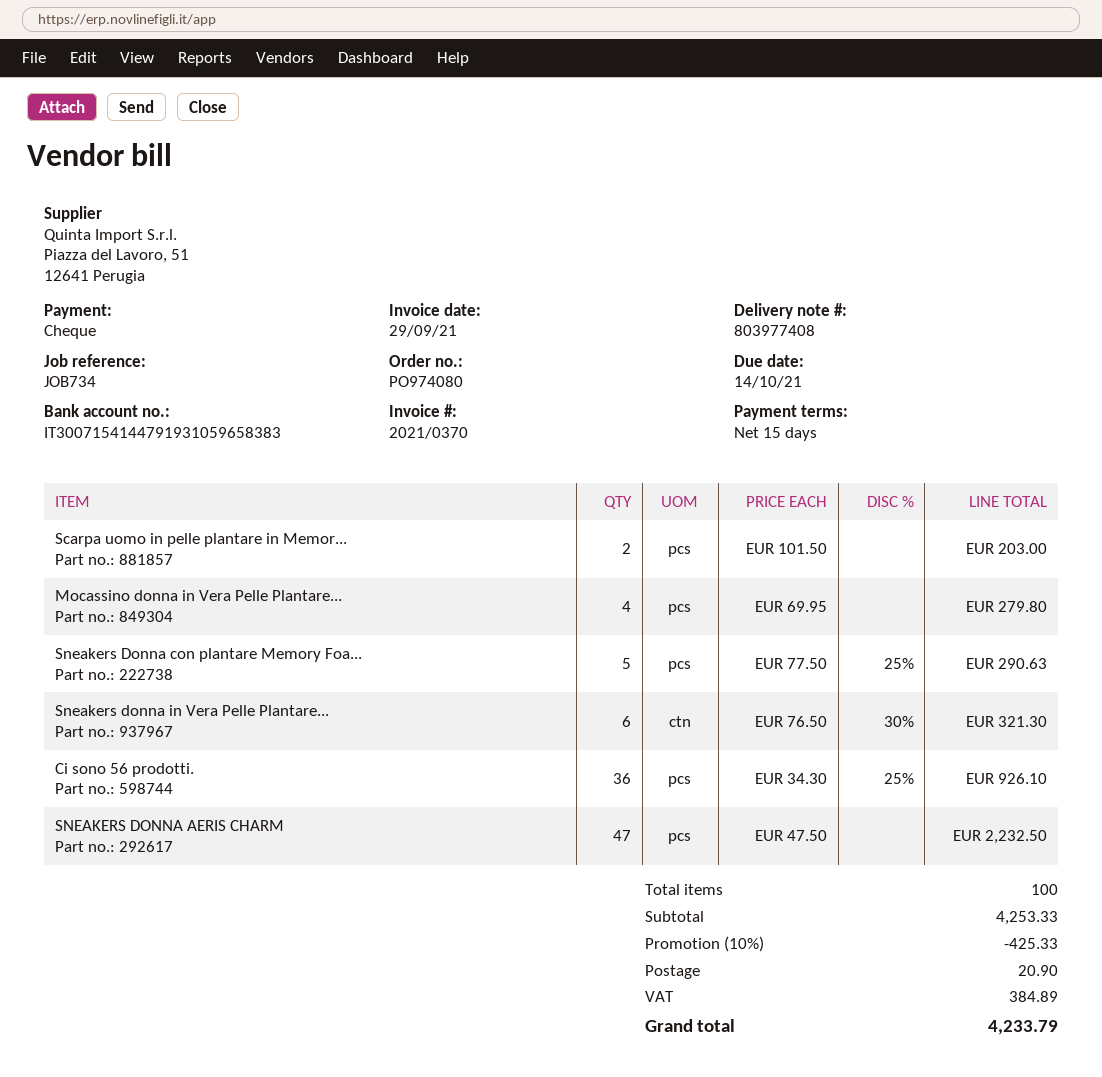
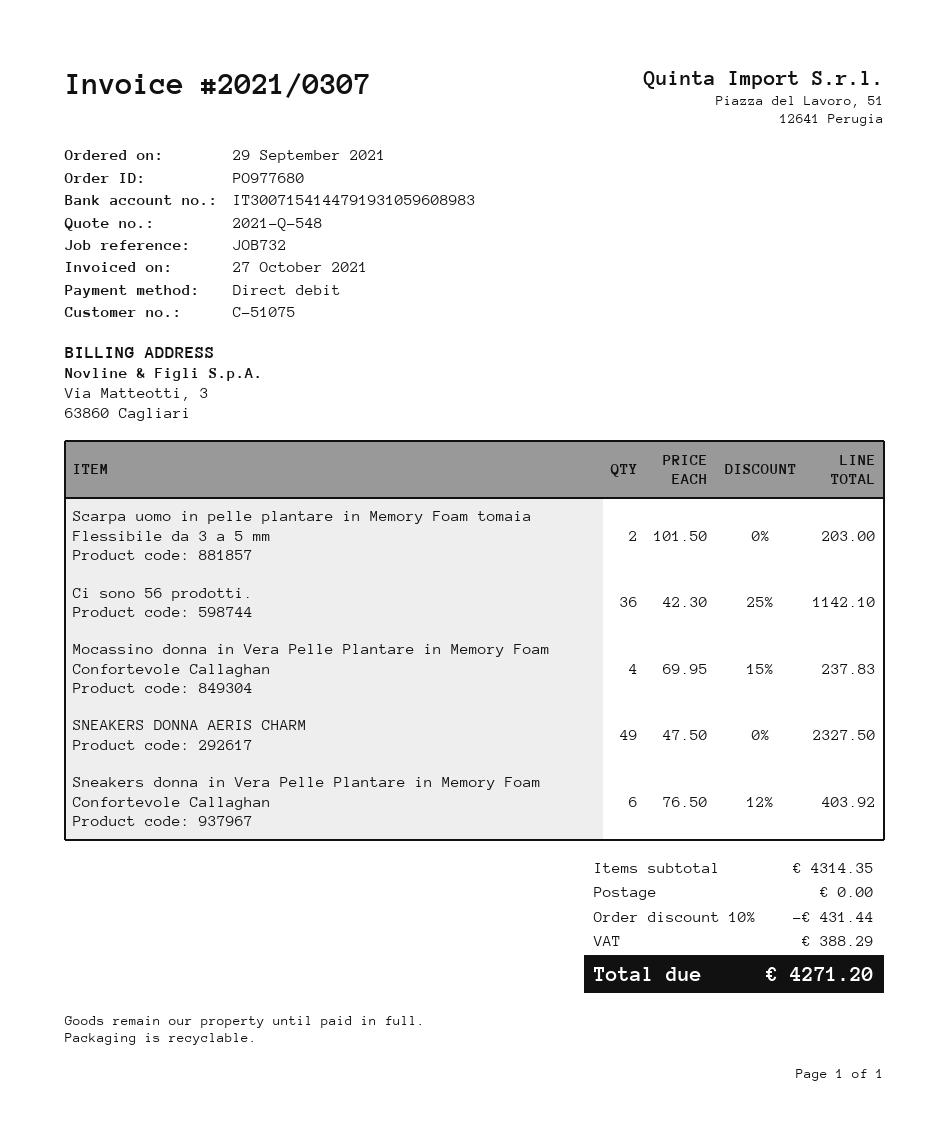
order number: PO974080 -> PO977680
invoice number: 2021/0370 -> 2021/0307
invoice date: 2021-09-29 -> 2021-10-27
reference: JOB734 -> JOB732
payment method: cheque -> direct debit
bank account: IT3007154144791931059658383 -> IT3007154144791931059608983
Mocassino donna in Vera Pelle Plantare...: 4 x 69.95 = 279.80 -> 4 x 69.95 - 15% = 237.83
Sneakers Donna con plantare Memory Foa...: 5 x 77.50 - 25% = 290.63 -> none
Sneakers donna in Vera Pelle Plantare...: 6 x 76.50 - 30% = 321.30 -> 6 x 76.50 - 12% = 403.92
Ci sono 56 prodotti.: 36 x 34.30 - 25% = 926.10 -> 36 x 42.30 - 25% = 1142.10
SNEAKERS DONNA AERIS CHARM: 47 x 47.50 = 2232.50 -> 49 x 47.50 = 2327.50
subtotal: 4253.33 -> 4314.35
discount: 10% = 425.33 -> 10% = 431.44
shipping: 20.90 -> 0.00
tax: 384.89 -> 388.29
total: 4233.79 -> 4271.20

